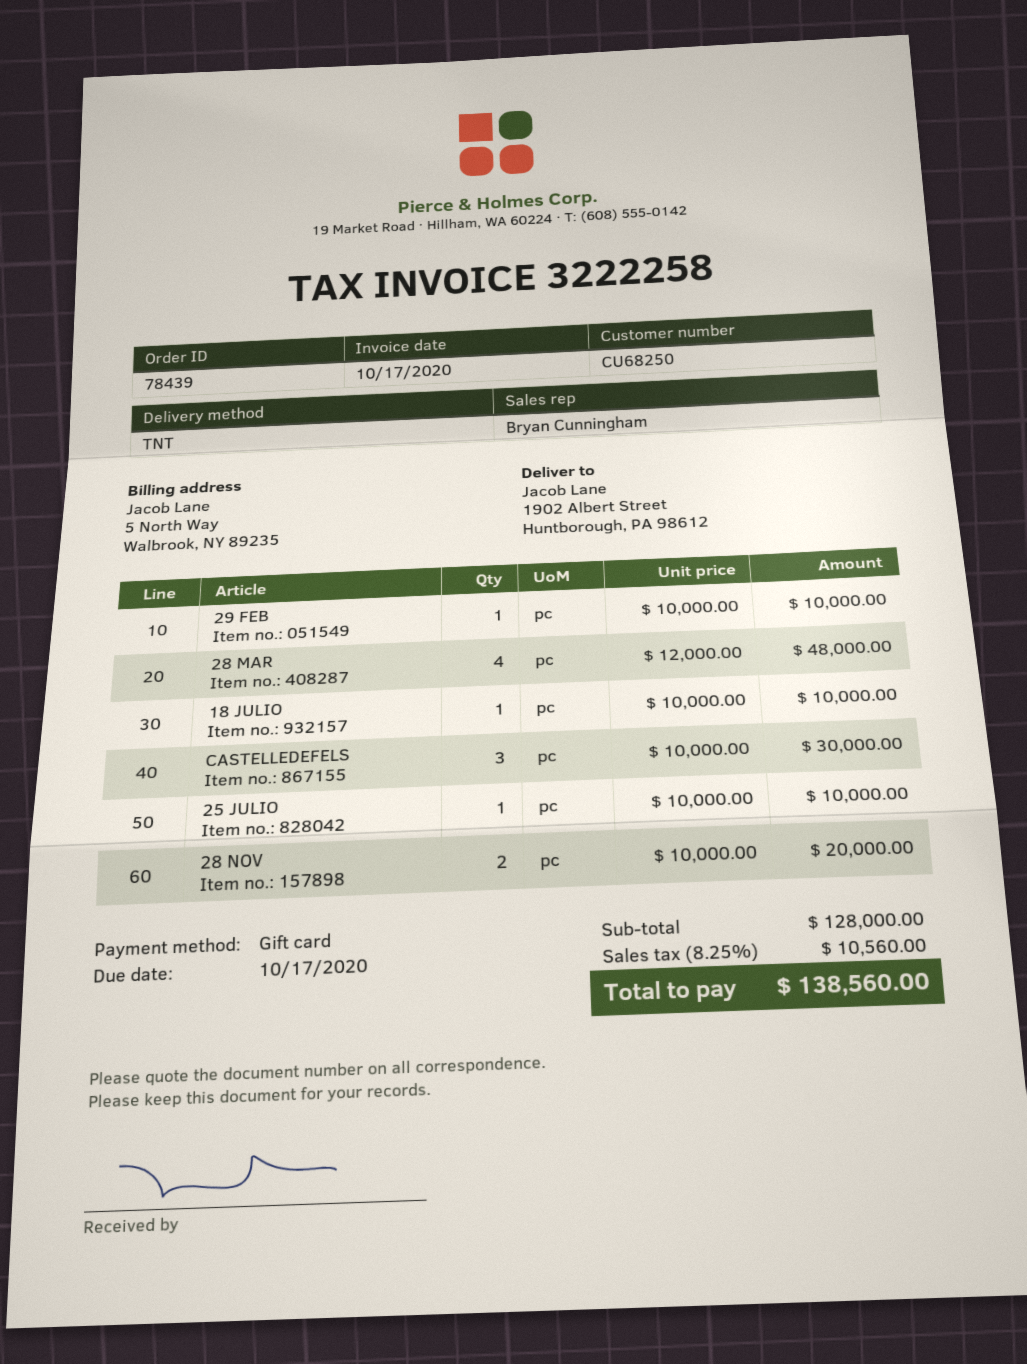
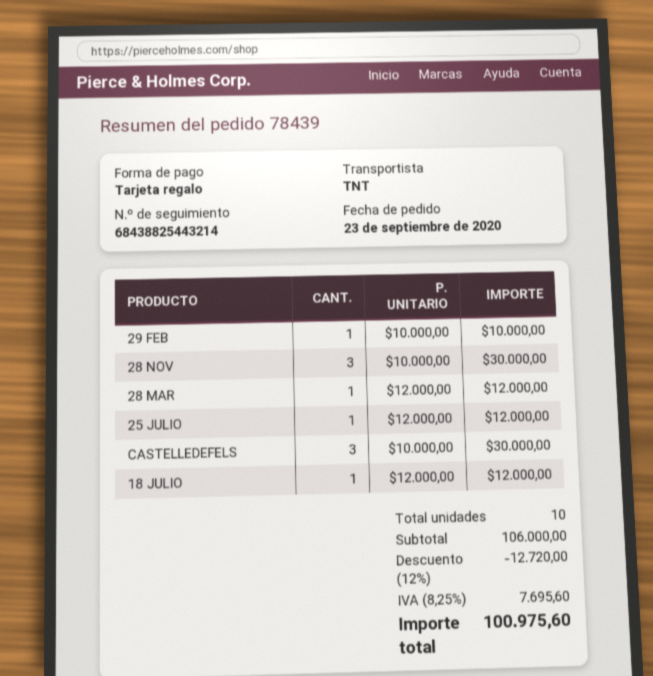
28 MAR: 4 x 12000.00 = 48000.00 -> 1 x 12000.00 = 12000.00
18 JULIO: 1 x 10000.00 = 10000.00 -> 1 x 12000.00 = 12000.00
25 JULIO: 1 x 10000.00 = 10000.00 -> 1 x 12000.00 = 12000.00
28 NOV: 2 x 10000.00 = 20000.00 -> 3 x 10000.00 = 30000.00
subtotal: 128000.00 -> 106000.00
discount: none -> 12% = 12720.00
tax: 8.25% = 10560.00 -> 8.25% = 7695.60
total: 138560.00 -> 100975.60

